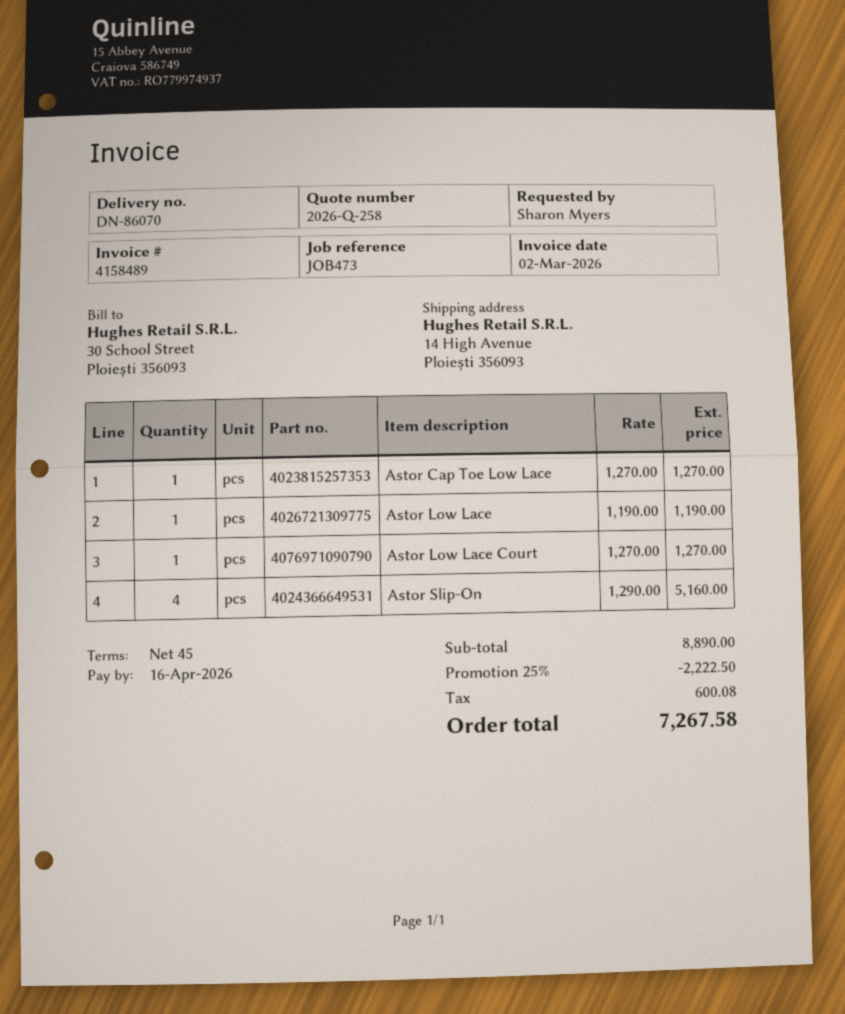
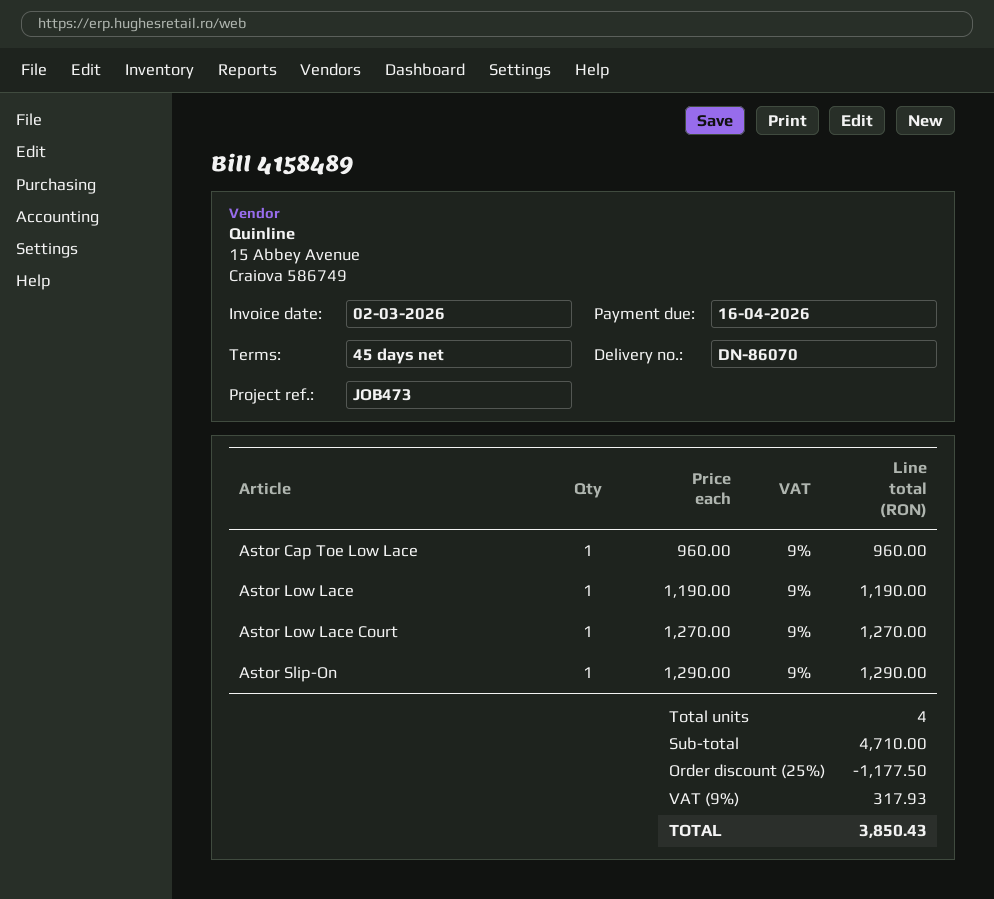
Astor Cap Toe Low Lace: 1 x 1270.00 = 1270.00 -> 1 x 960.00 = 960.00
Astor Slip-On: 4 x 1290.00 = 5160.00 -> 1 x 1290.00 = 1290.00
subtotal: 8890.00 -> 4710.00
discount: 25% = 2222.50 -> 25% = 1177.50
tax: 600.08 -> 317.93
total: 7267.58 -> 3850.43

